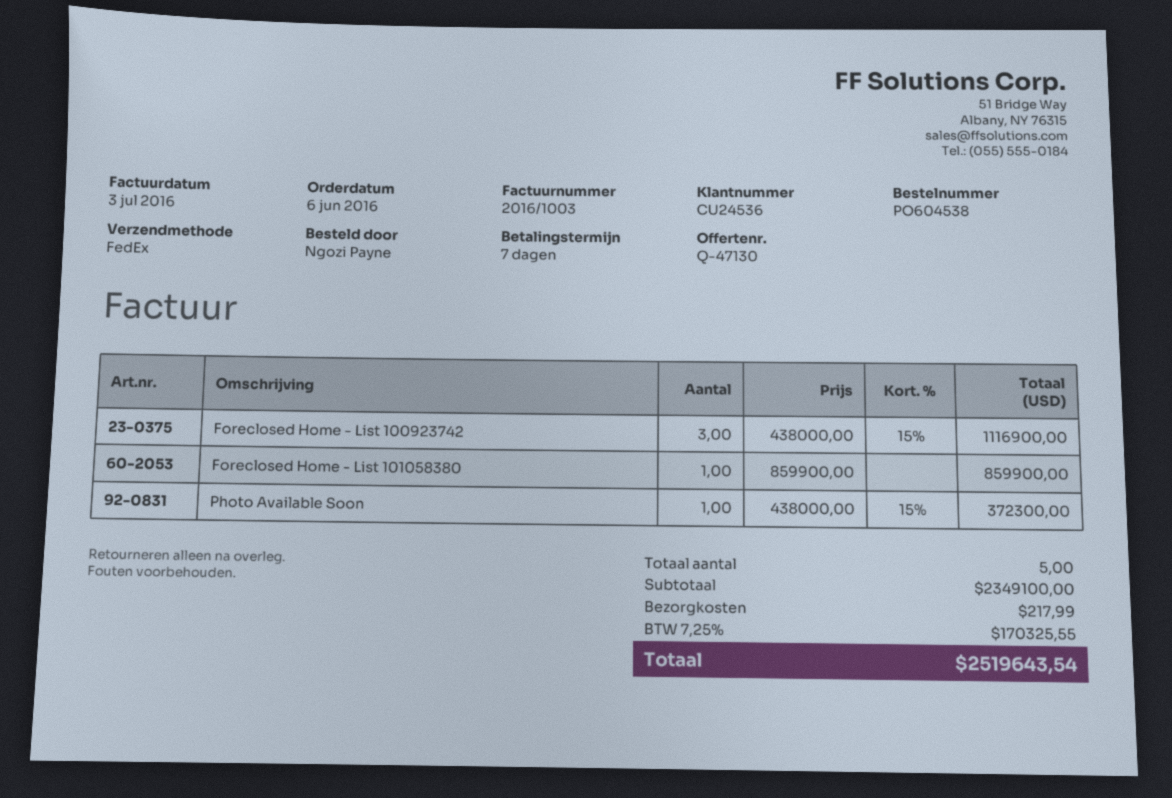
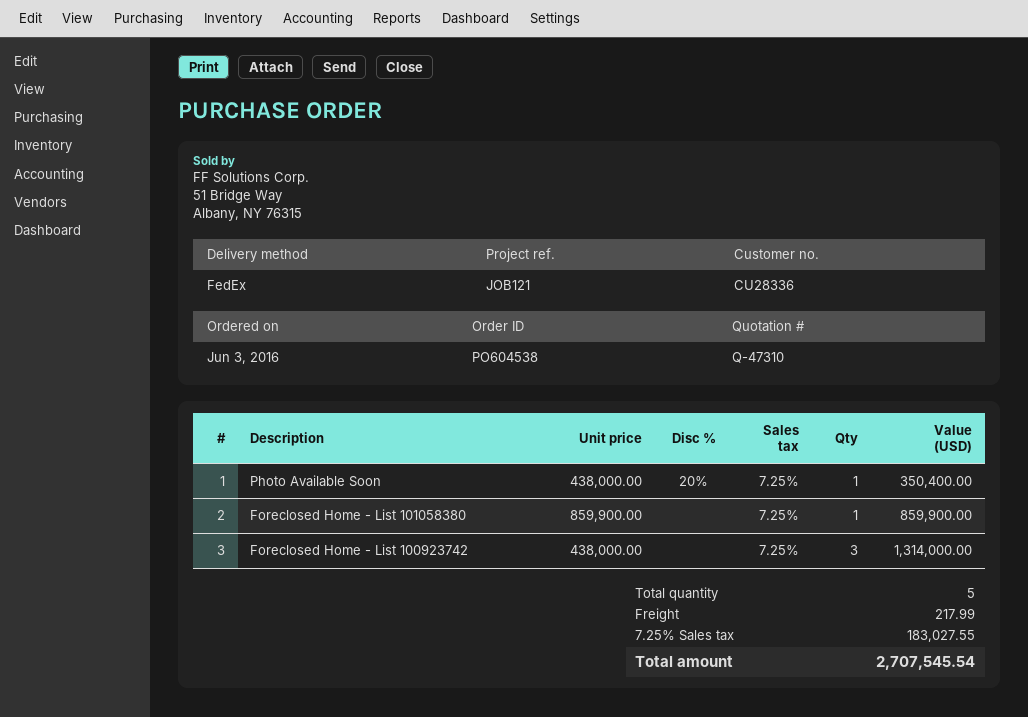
quote number: Q-47130 -> Q-47310
order date: 2016-06-06 -> 2016-06-03
customer number: CU24536 -> CU28336
Foreclosed Home - List 100923742: 3 x 438000.00 - 15% = 1116900.00 -> 3 x 438000.00 = 1314000.00
Photo Available Soon: 1 x 438000.00 - 15% = 372300.00 -> 1 x 438000.00 - 20% = 350400.00
tax: 7.25% = 170325.55 -> 7.25% = 183027.55
total: 2519643.54 -> 2707545.54

